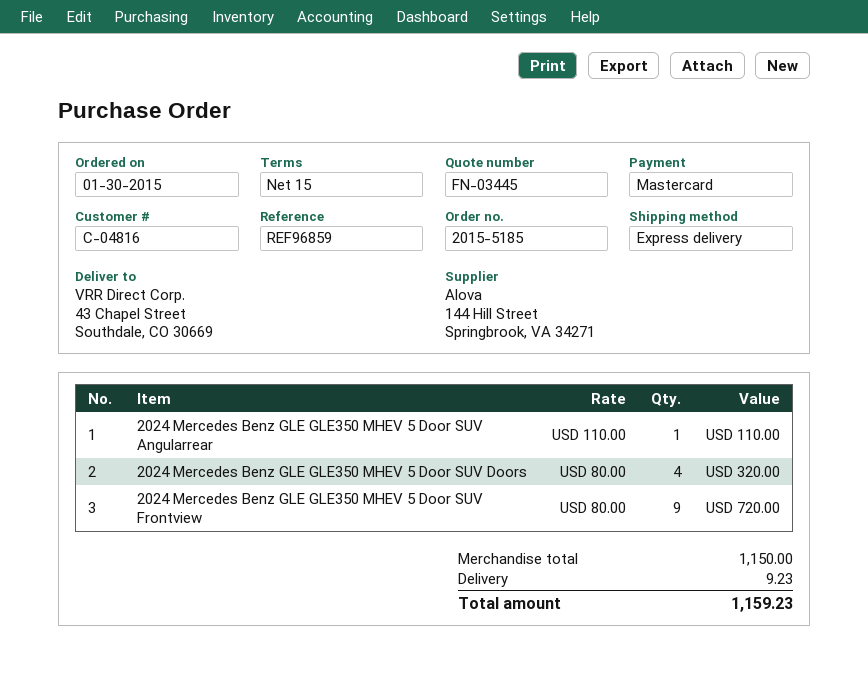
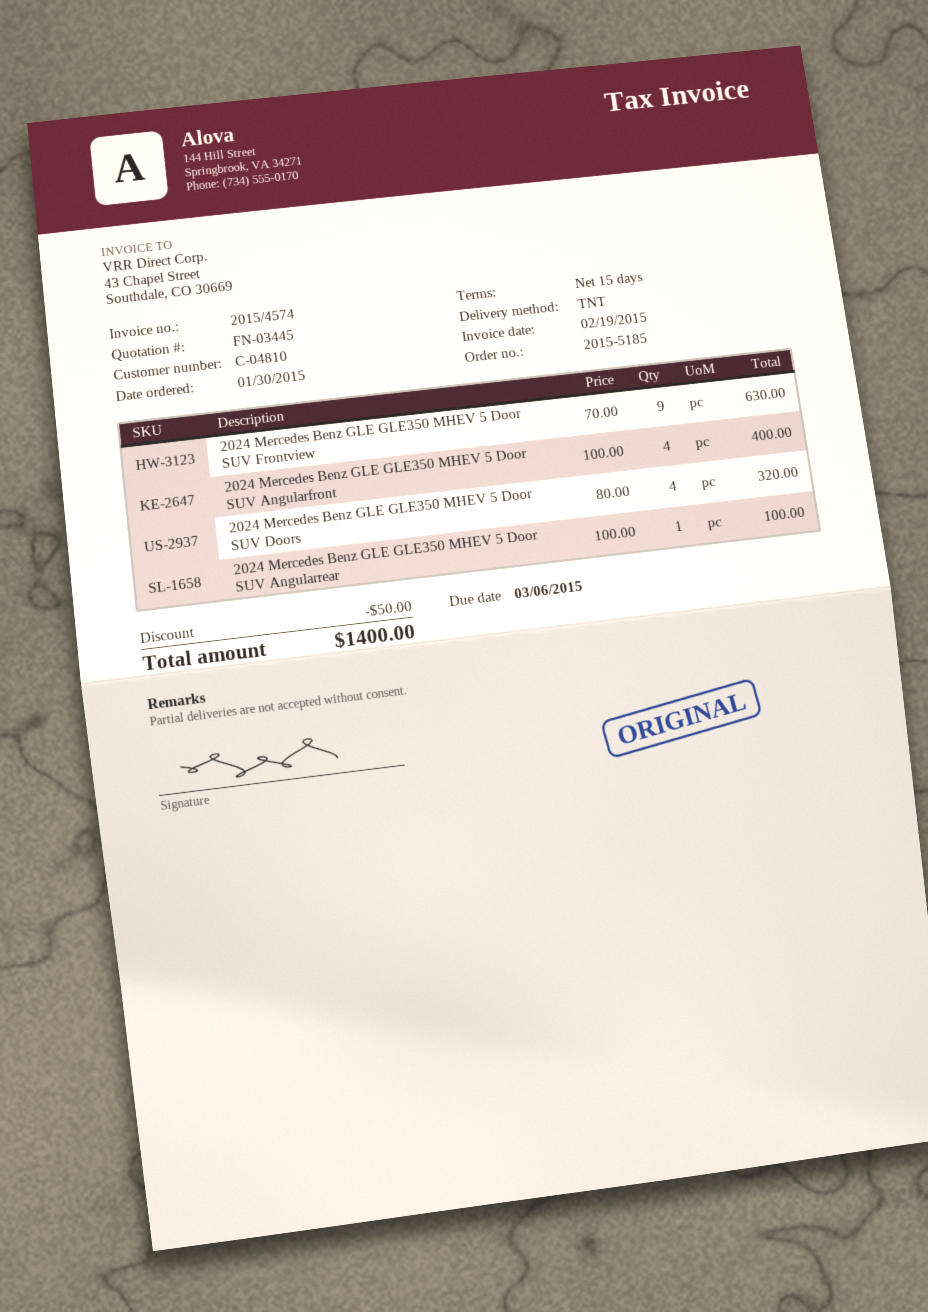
customer number: C-04816 -> C-04810
shipping method: express -> TNT
2024 Mercedes Benz GLE GLE350 MHEV 5 Door SUV Angularrear: 1 x 110.00 = 110.00 -> 1 x 100.00 = 100.00
2024 Mercedes Benz GLE GLE350 MHEV 5 Door SUV Frontview: 9 x 80.00 = 720.00 -> 9 x 70.00 = 630.00
2024 Mercedes Benz GLE GLE350 MHEV 5 Door SUV Angularfront: none -> 4 x 100.00 = 400.00
discount: none -> 50.00
shipping: 9.23 -> none
total: 1159.23 -> 1400.00

